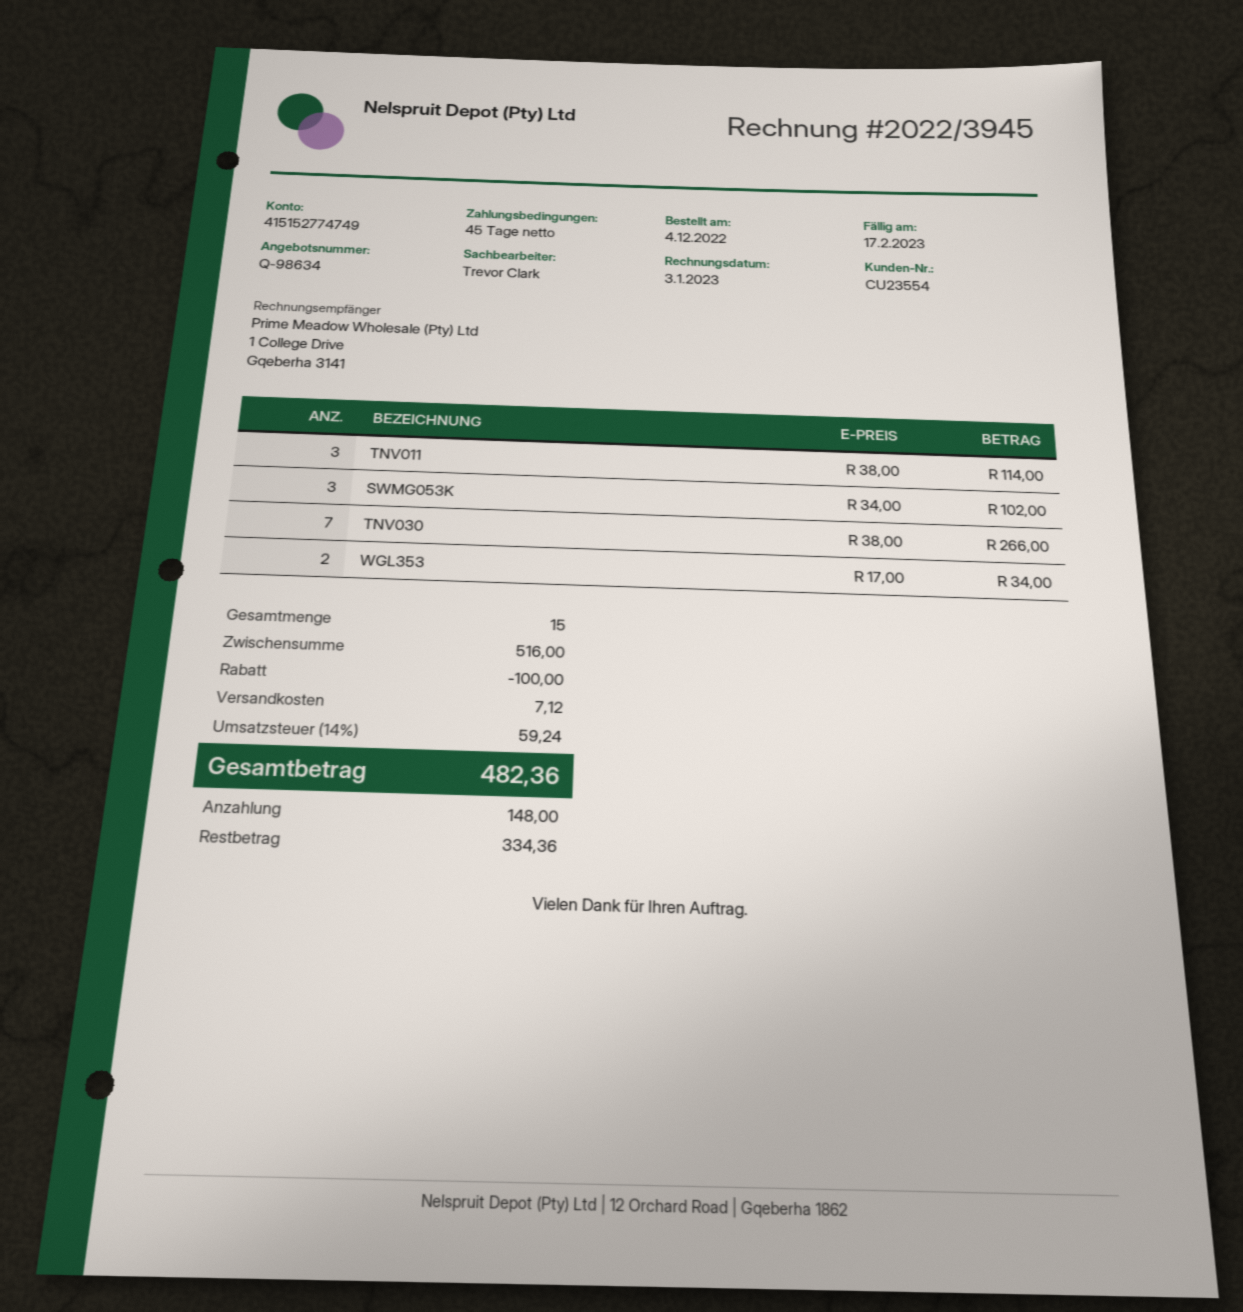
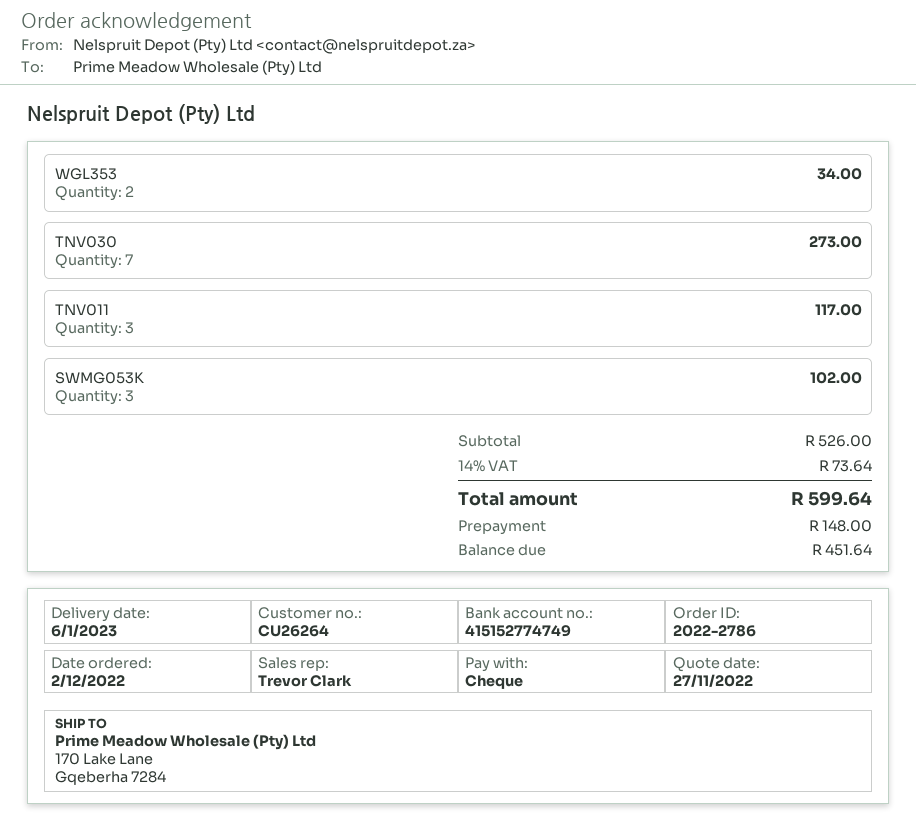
order date: 2022-12-04 -> 2022-12-02
customer number: CU23554 -> CU26264
TNV011: 3 for 114.00 -> 3 for 117.00
TNV030: 7 for 266.00 -> 7 for 273.00
subtotal: 516.00 -> 526.00
discount: 100.00 -> none
shipping: 7.12 -> none
tax: 14% = 59.24 -> 14% = 73.64
total: 482.36 -> 599.64
balance: 334.36 -> 451.64

